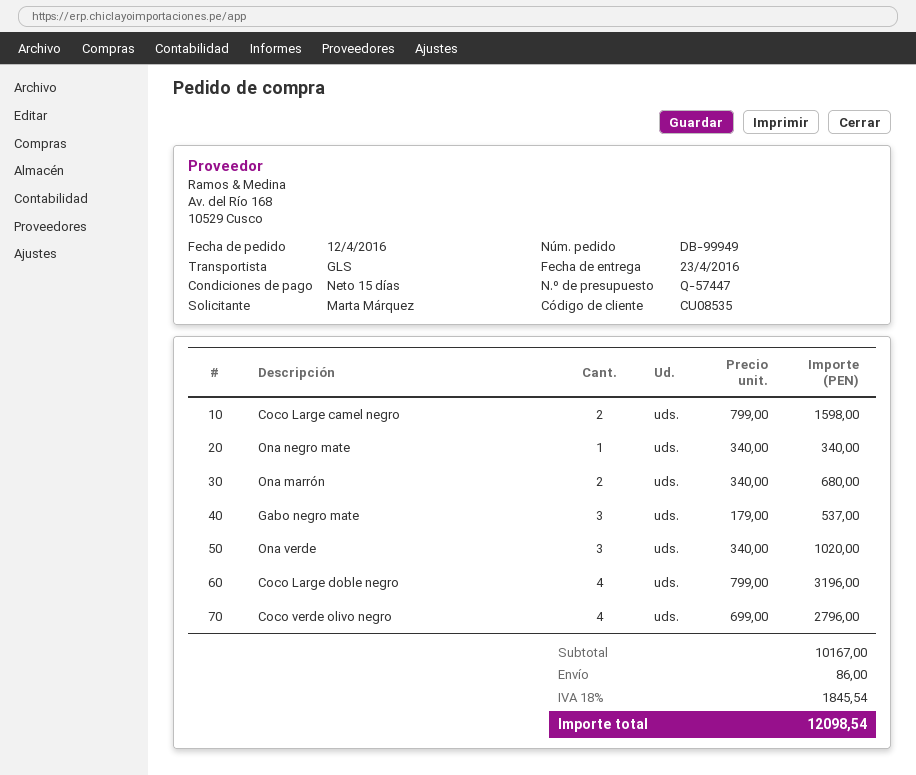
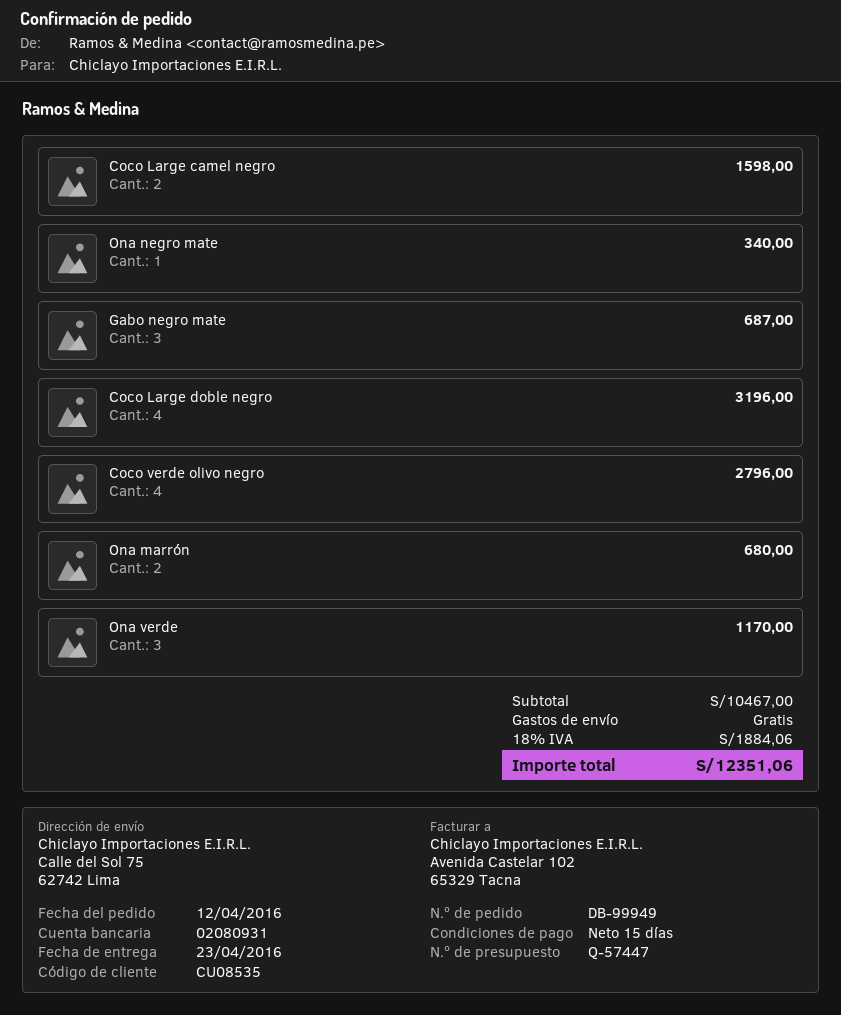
Gabo negro mate: 3 for 537.00 -> 3 for 687.00
Ona verde: 3 for 1020.00 -> 3 for 1170.00
subtotal: 10167.00 -> 10467.00
shipping: 86.00 -> 0.00
tax: 18% = 1845.54 -> 18% = 1884.06
total: 12098.54 -> 12351.06

